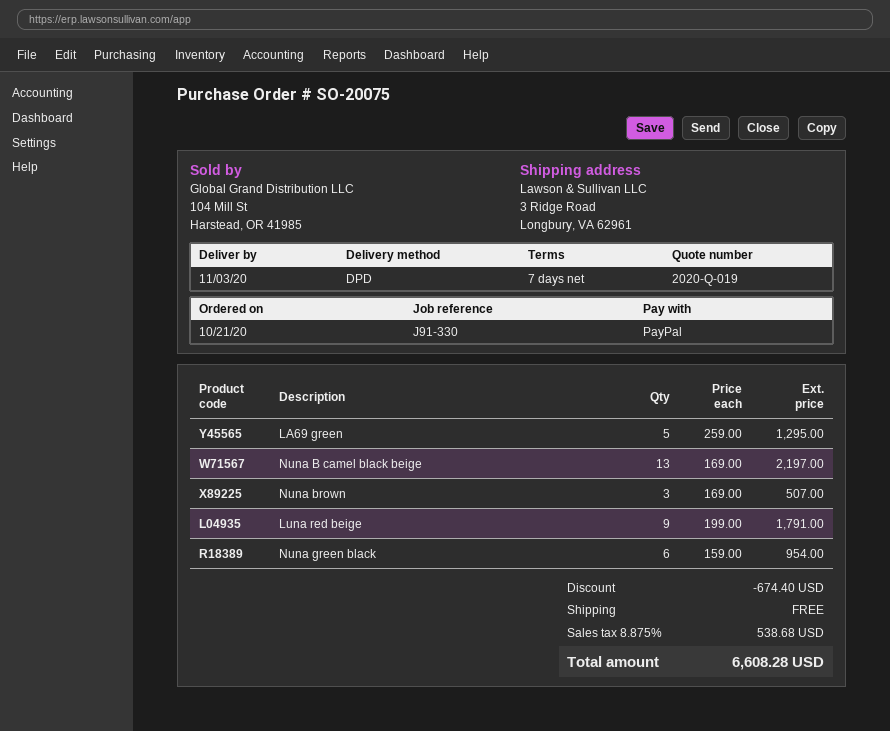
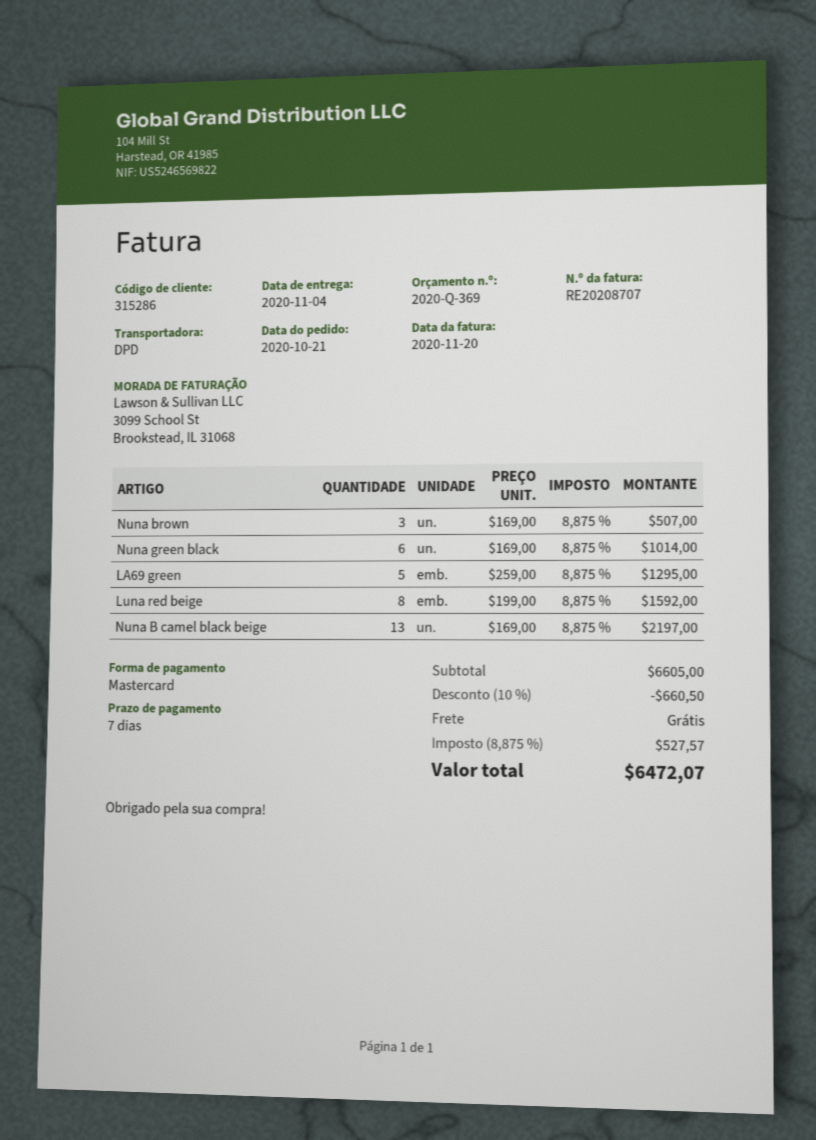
quote number: 2020-Q-019 -> 2020-Q-369
delivery date: 2020-11-03 -> 2020-11-04
payment method: PayPal -> Mastercard
Luna red beige: 9 x 199.00 = 1791.00 -> 8 x 199.00 = 1592.00
Nuna green black: 6 x 159.00 = 954.00 -> 6 x 169.00 = 1014.00
discount: 674.40 -> 660.50
tax: 8.875% = 538.68 -> 8.875% = 527.57
total: 6608.28 -> 6472.07

